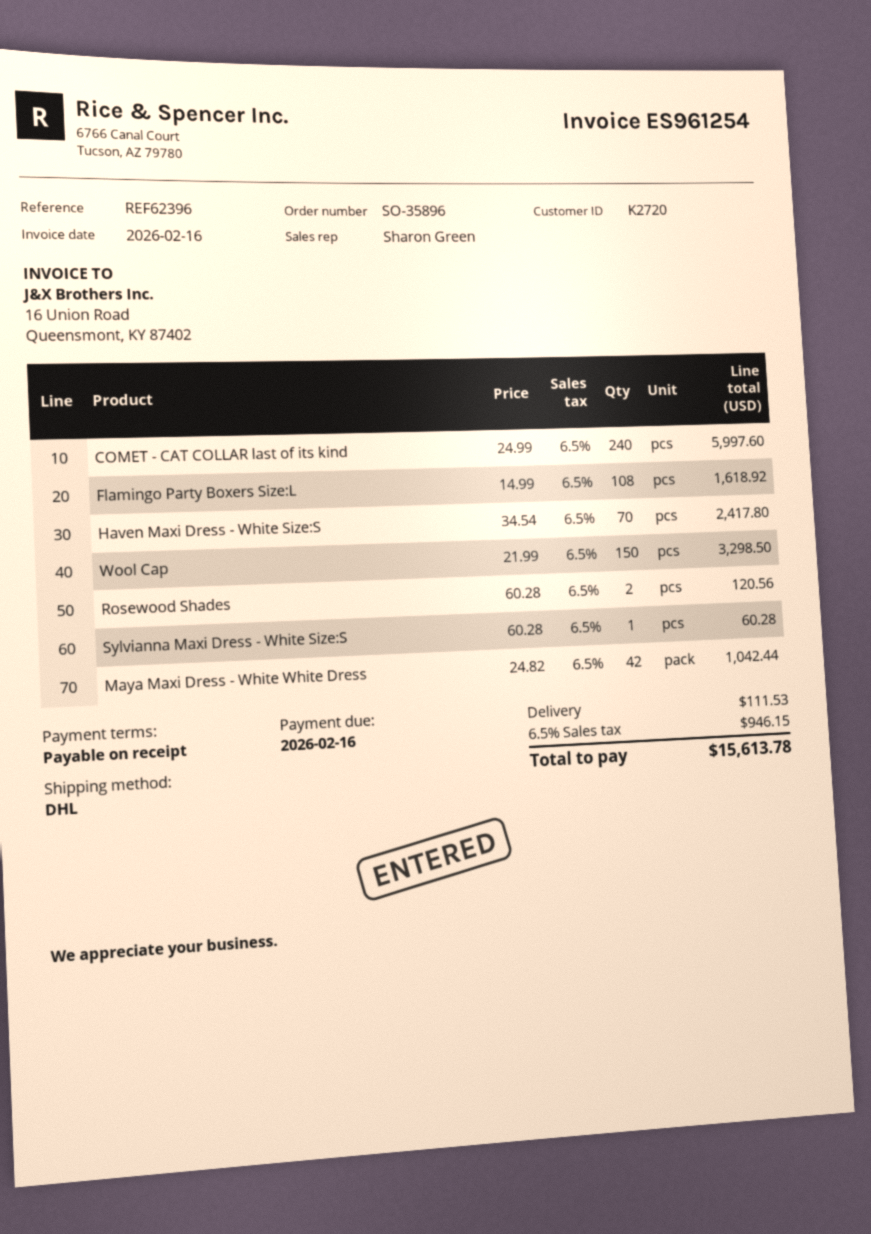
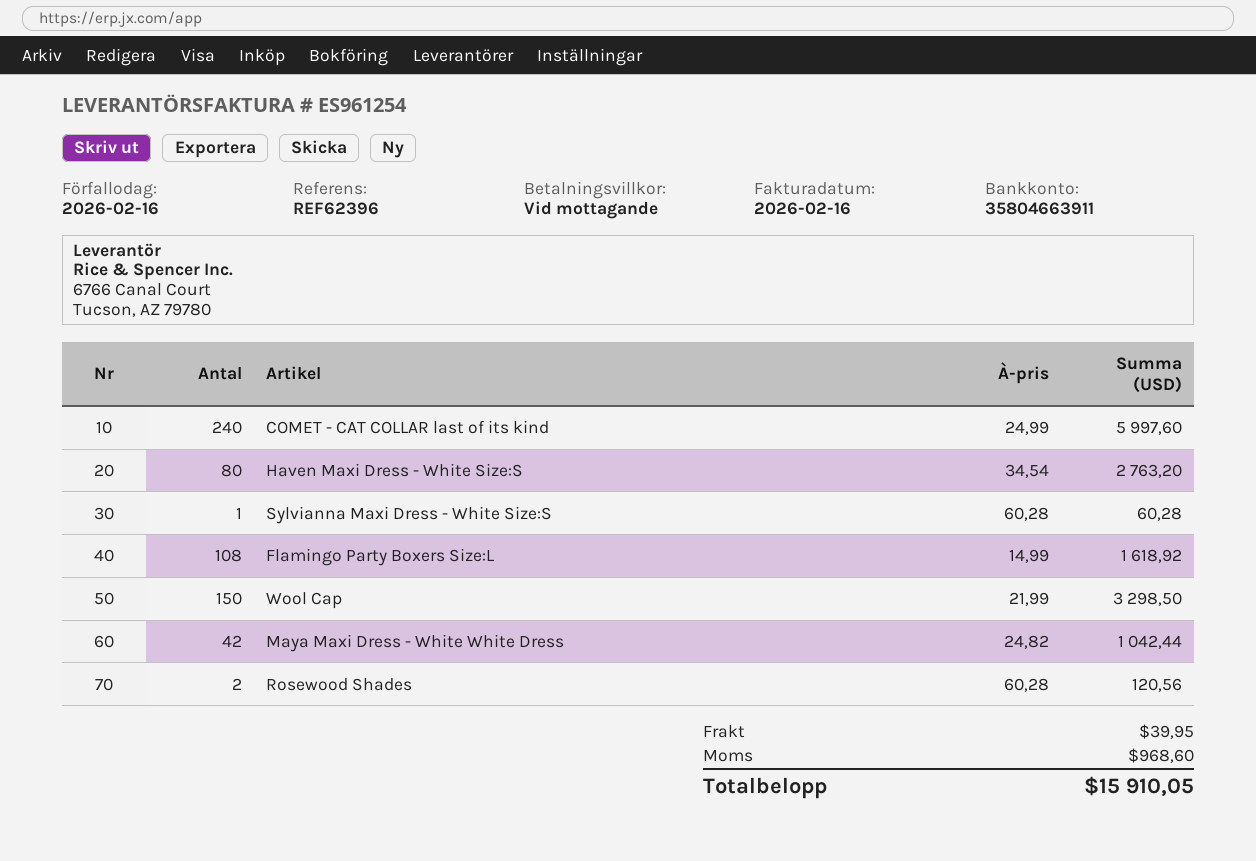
Haven Maxi Dress - White Size:S: 70 x 34.54 = 2417.80 -> 80 x 34.54 = 2763.20
shipping: 111.53 -> 39.95
tax: 946.15 -> 968.60
total: 15613.78 -> 15910.05

